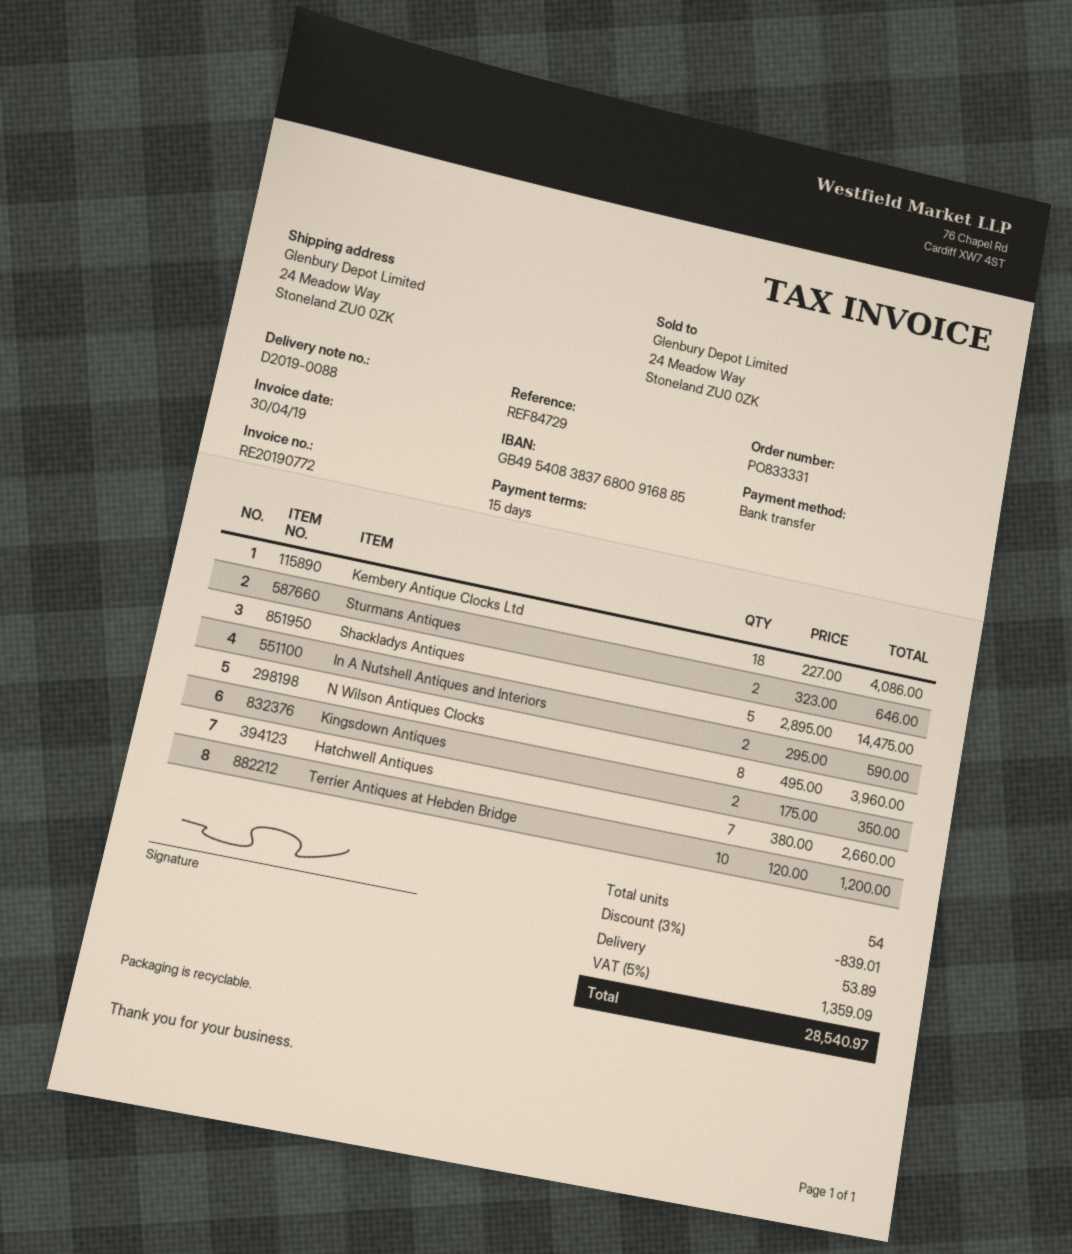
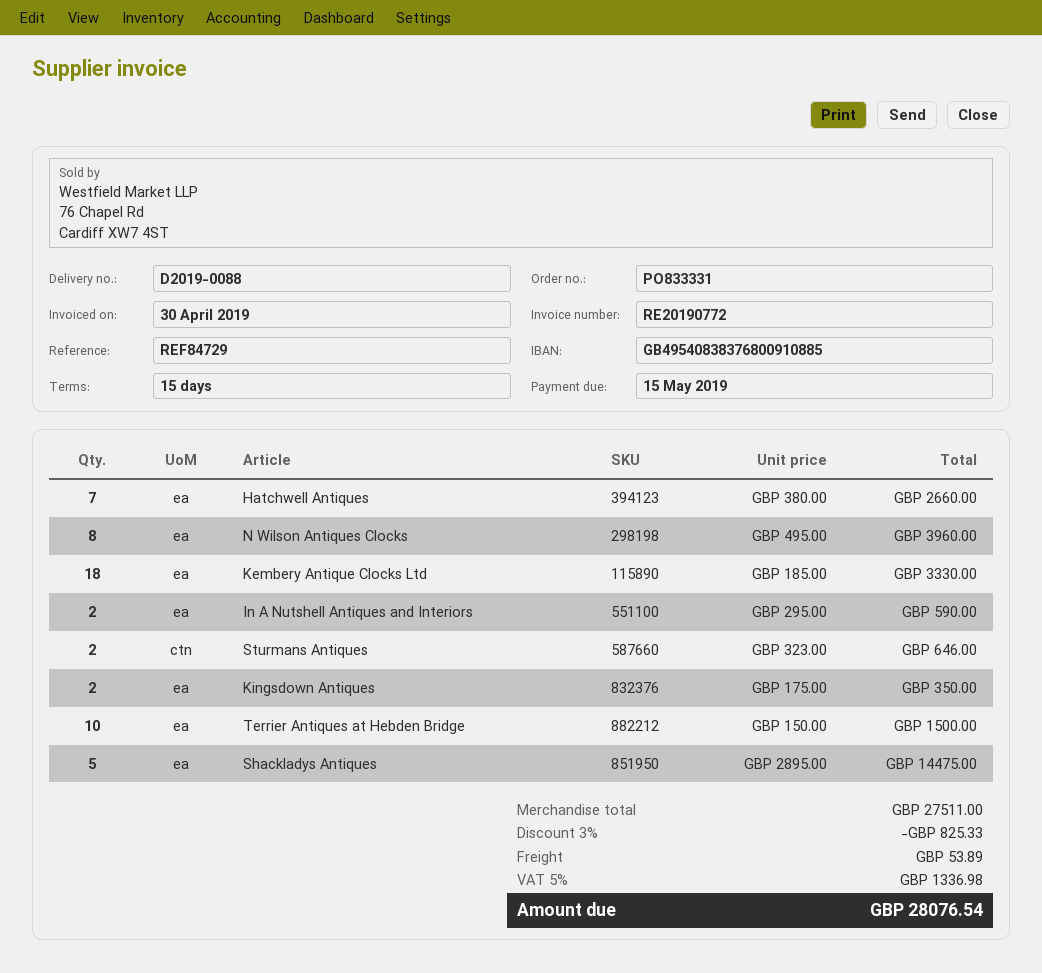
bank account: GB49540838376800916885 -> GB49540838376800910885
Kembery Antique Clocks Ltd: 18 x 227.00 = 4086.00 -> 18 x 185.00 = 3330.00
Terrier Antiques at Hebden Bridge: 10 x 120.00 = 1200.00 -> 10 x 150.00 = 1500.00
discount: 3% = 839.01 -> 3% = 825.33
tax: 5% = 1359.09 -> 5% = 1336.98
total: 28540.97 -> 28076.54

